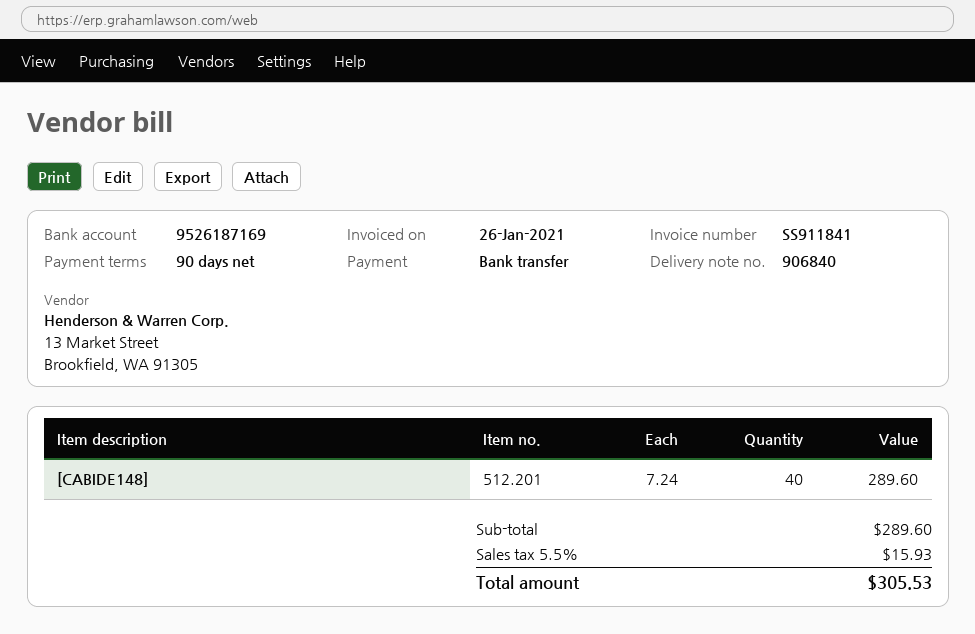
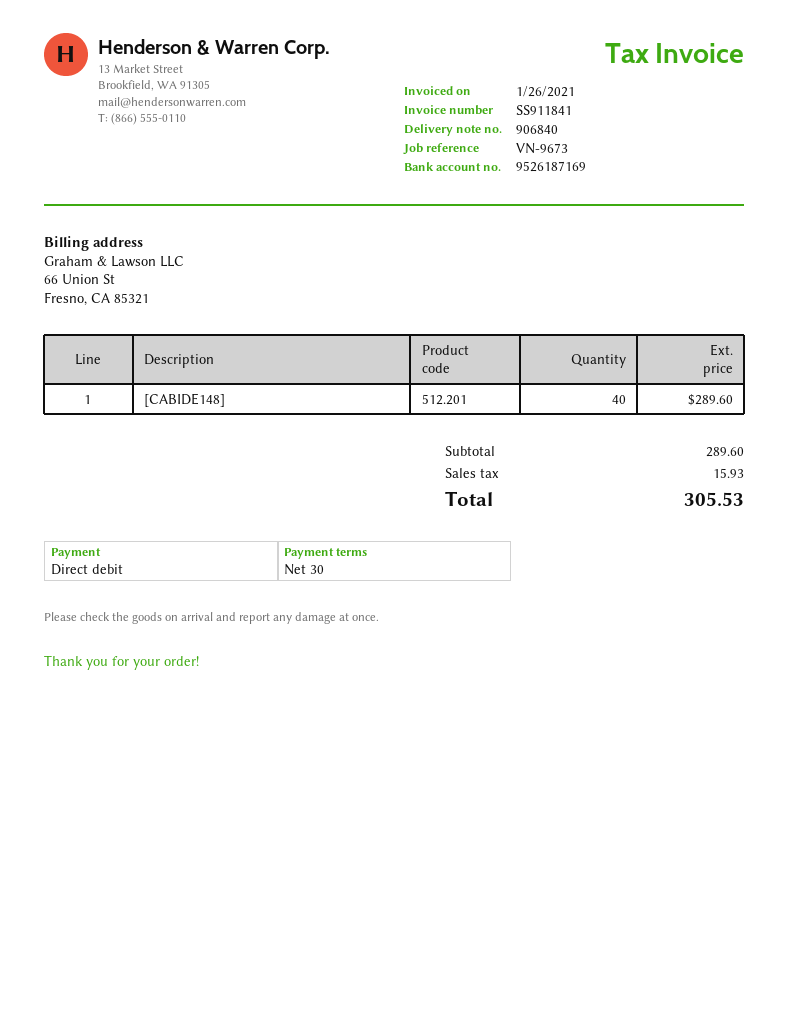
payment terms: 90 days -> 30 days
payment method: bank transfer -> direct debit

